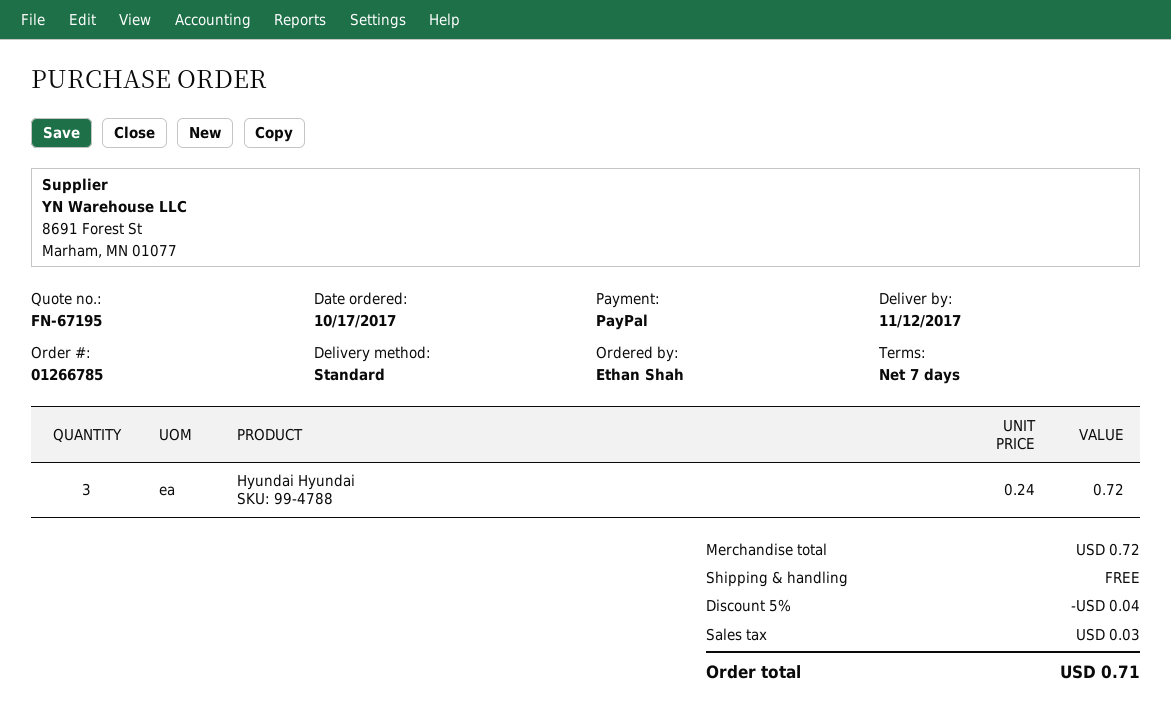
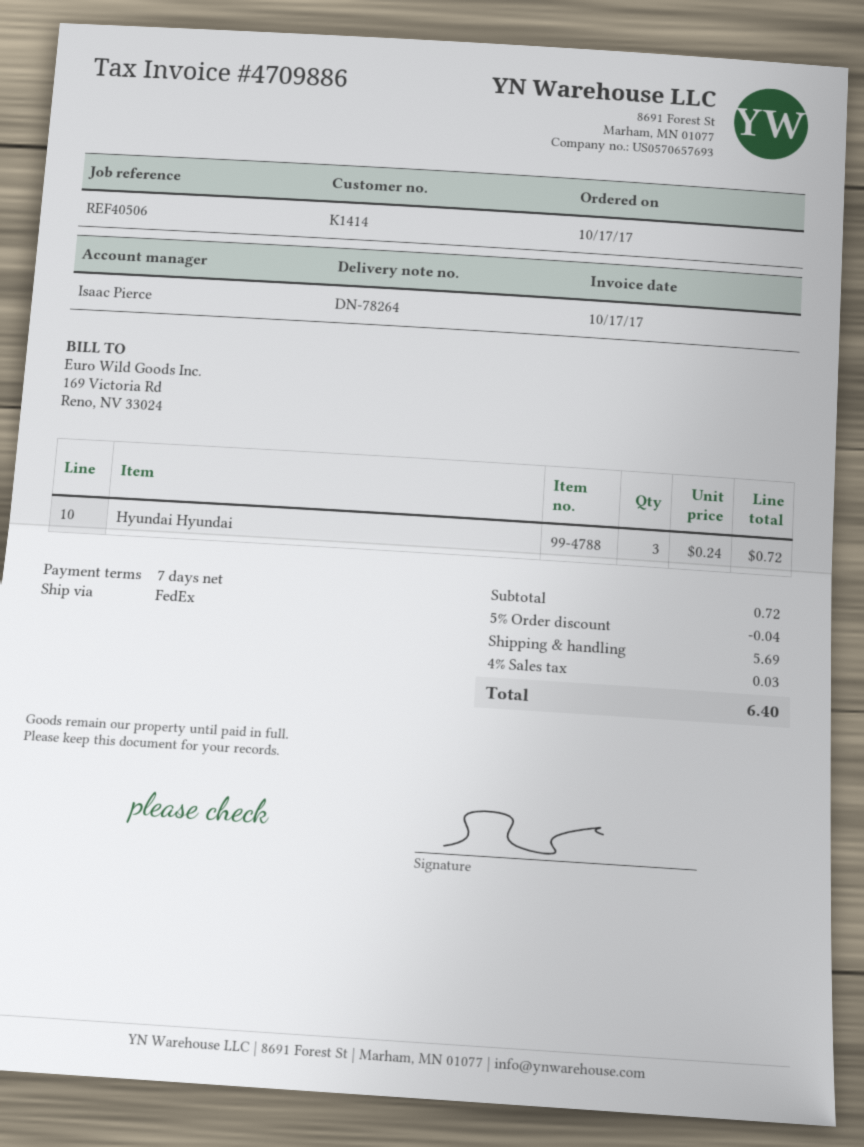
shipping method: standard -> FedEx
shipping: 0.00 -> 5.69
total: 0.71 -> 6.40

